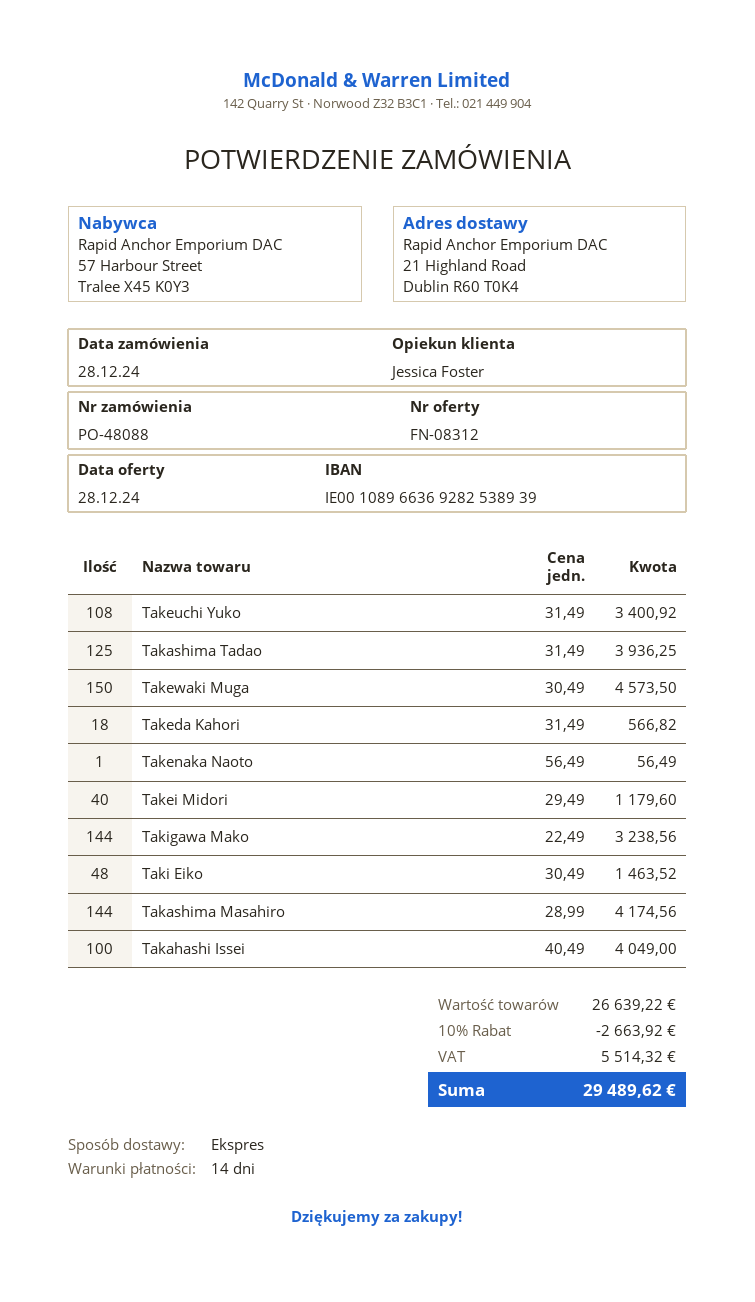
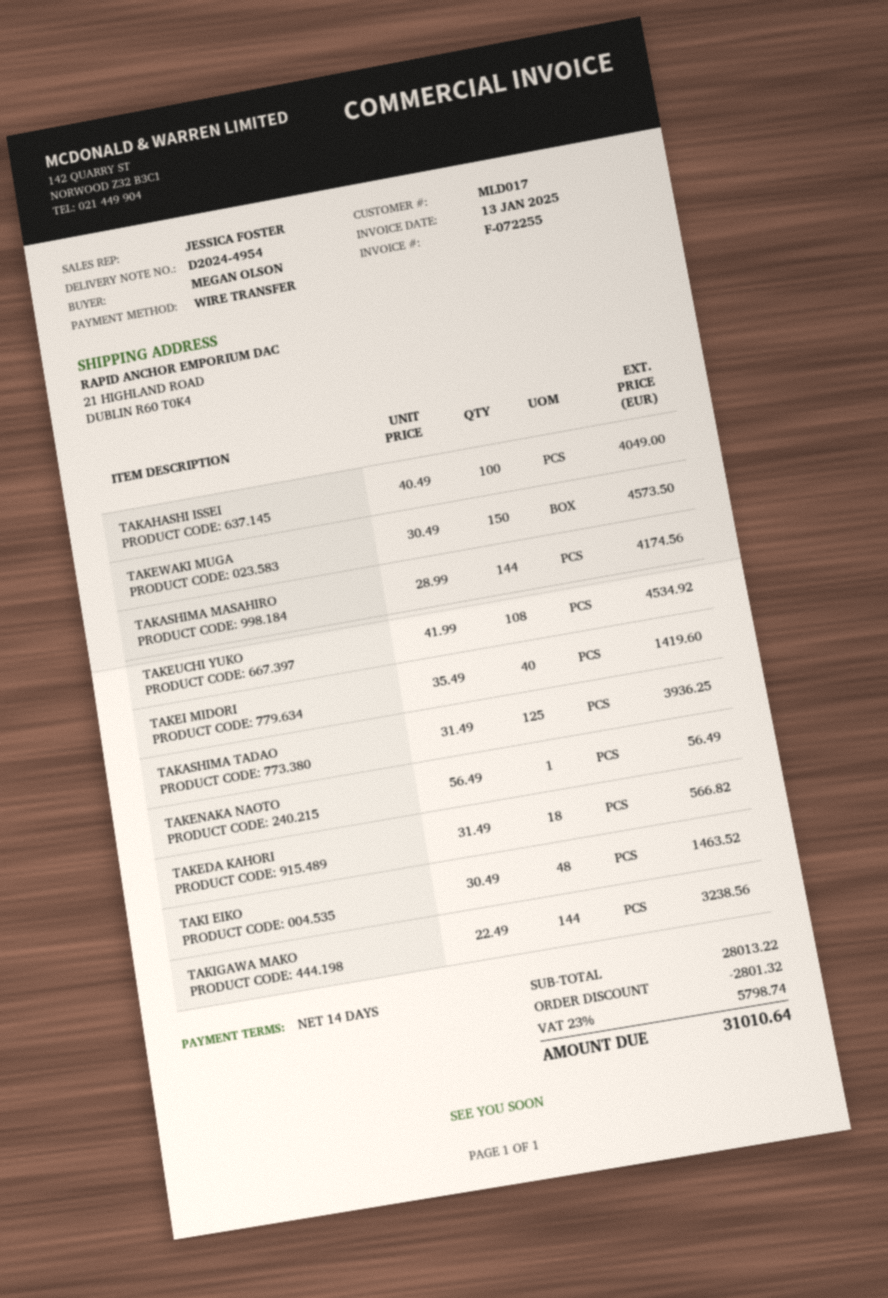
Takeuchi Yuko: 108 x 31.49 = 3400.92 -> 108 x 41.99 = 4534.92
Takei Midori: 40 x 29.49 = 1179.60 -> 40 x 35.49 = 1419.60
subtotal: 26639.22 -> 28013.22
discount: 2663.92 -> 2801.32
tax: 5514.32 -> 5798.74
total: 29489.62 -> 31010.64

